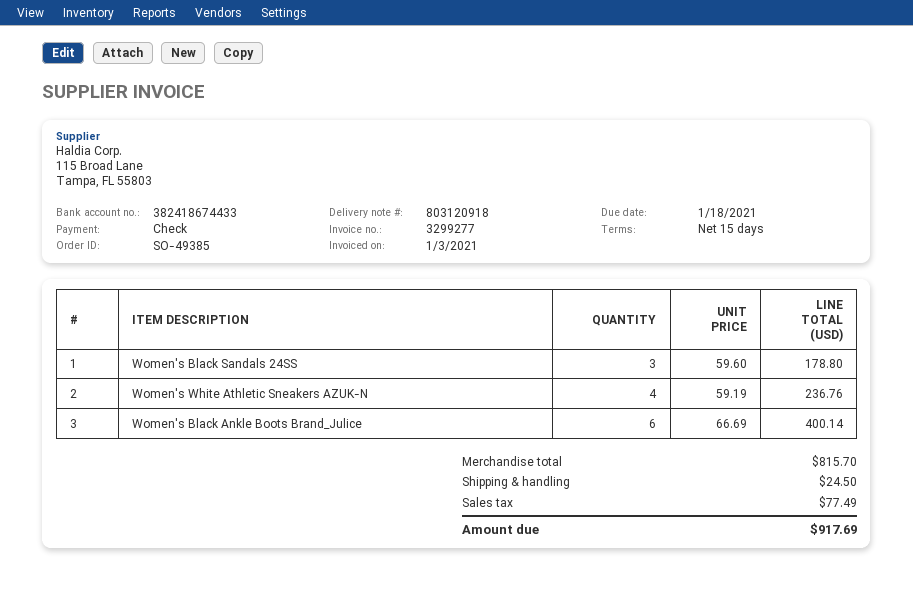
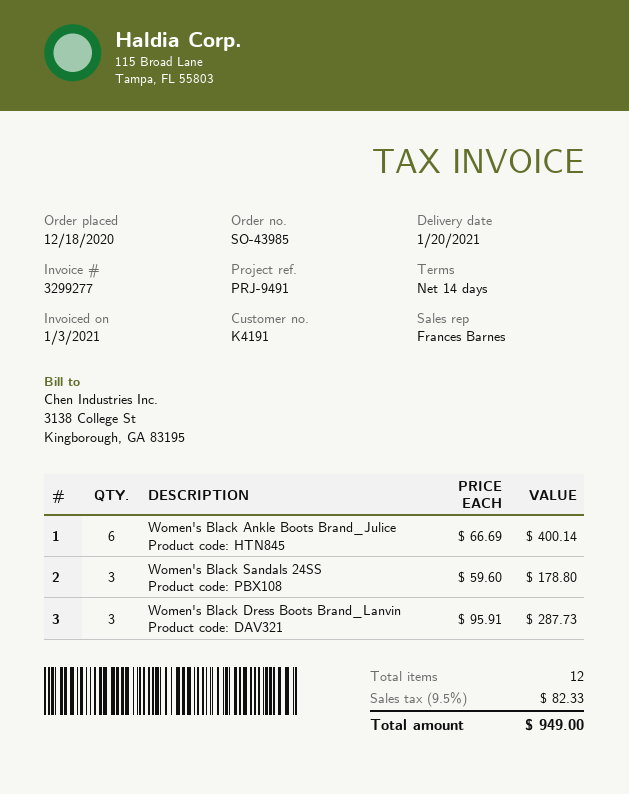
order number: SO-49385 -> SO-43985
payment terms: 15 days -> 14 days
Women's White Athletic Sneakers AZUK-N: 4 x 59.19 = 236.76 -> none
Women's Black Dress Boots Brand_Lanvin: none -> 3 x 95.91 = 287.73
shipping: 24.50 -> none
tax: 77.49 -> 82.33
total: 917.69 -> 949.00

